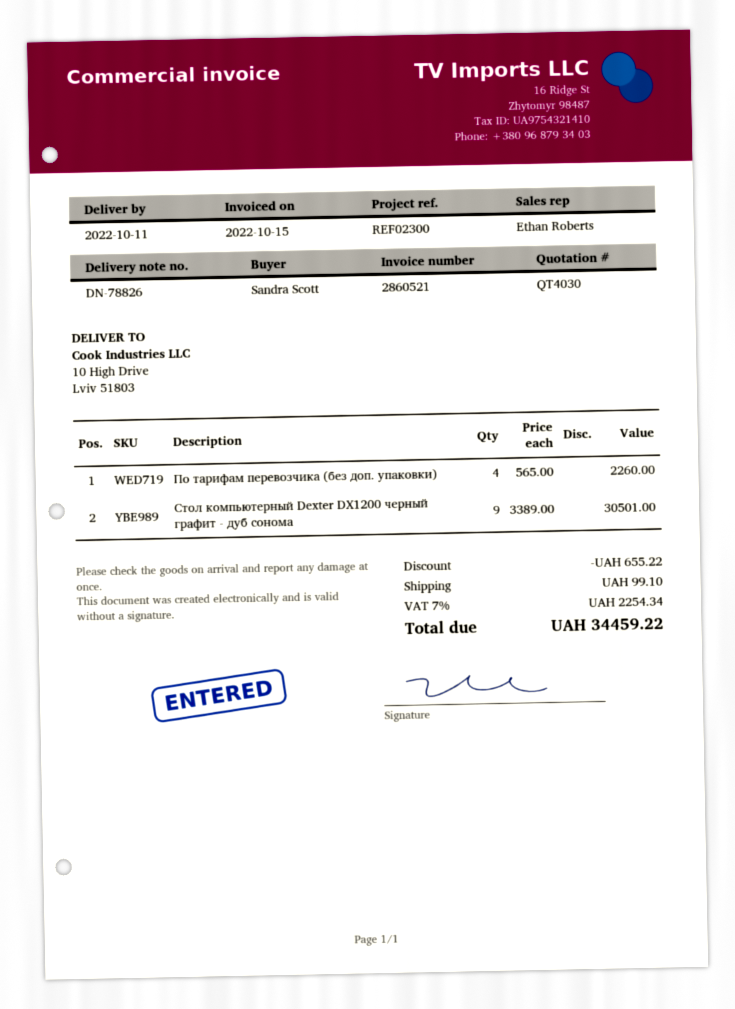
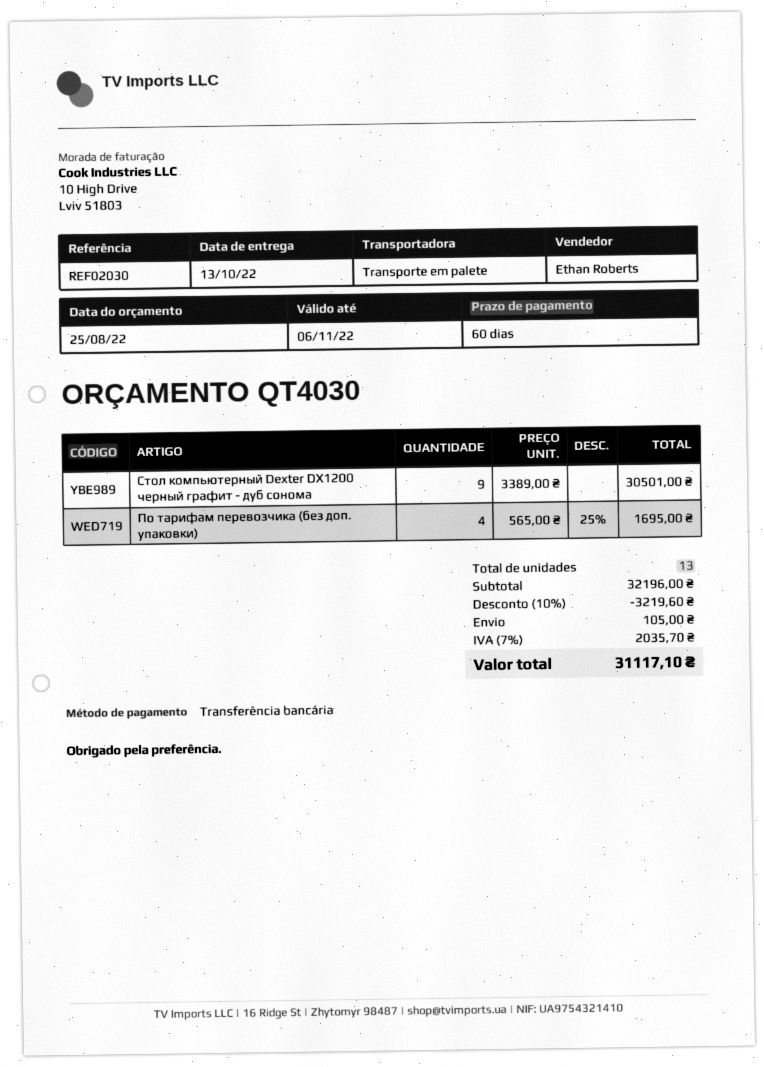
delivery date: 2022-10-11 -> 2022-10-13
reference: REF02300 -> REF02030
По тарифам перевозчика (без доп. упаковки): 4 x 565.00 = 2260.00 -> 4 x 565.00 - 25% = 1695.00
discount: 655.22 -> 3219.60
shipping: 99.10 -> 105.00
tax: 7% = 2254.34 -> 7% = 2035.70
total: 34459.22 -> 31117.10

